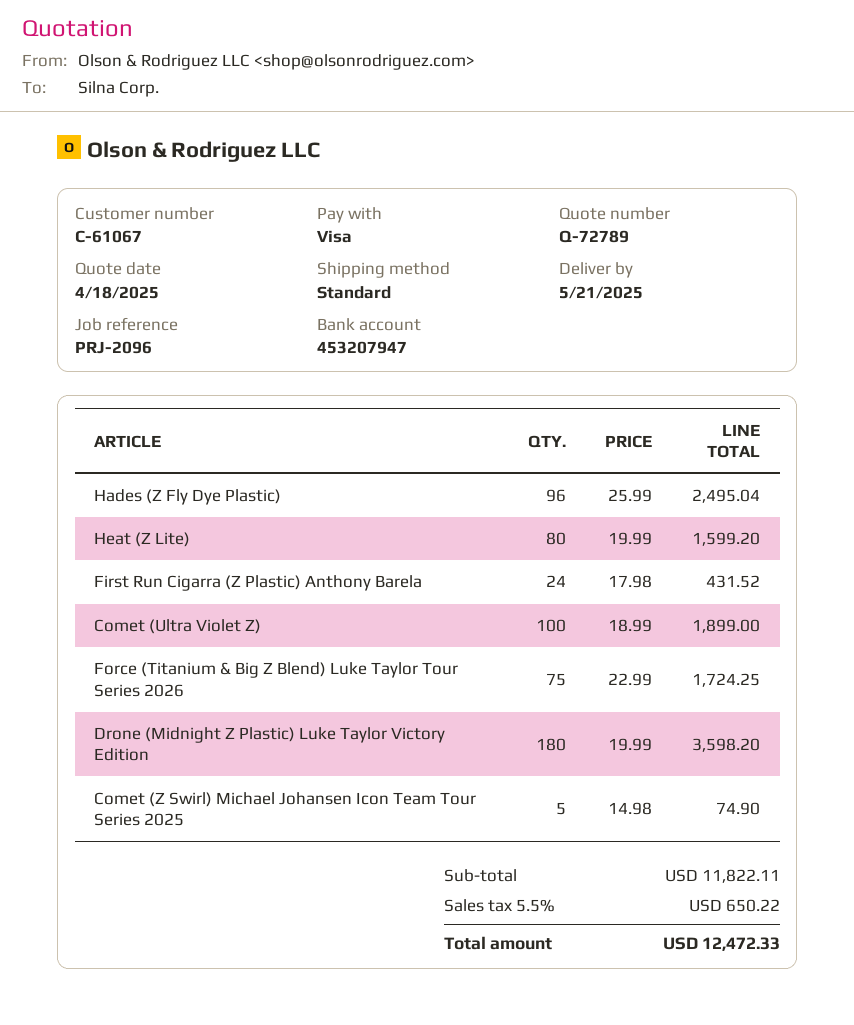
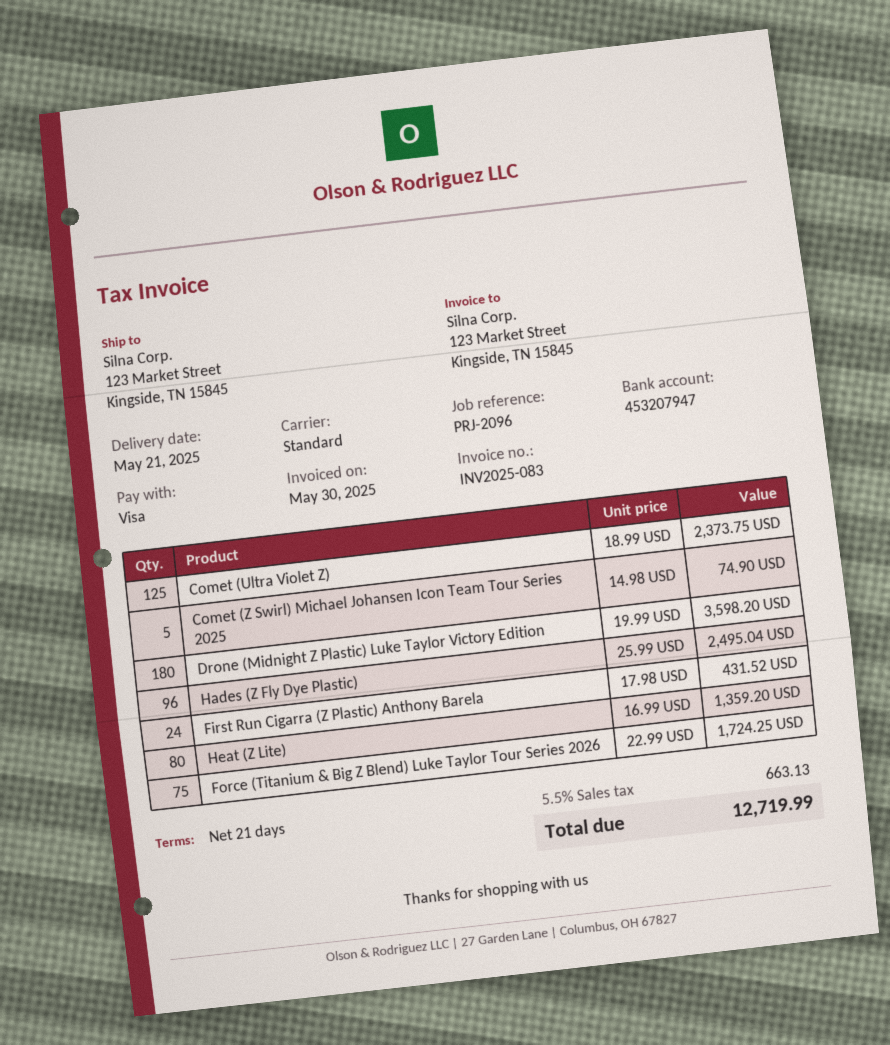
Heat (Z Lite): 80 x 19.99 = 1599.20 -> 80 x 16.99 = 1359.20
Comet (Ultra Violet Z): 100 x 18.99 = 1899.00 -> 125 x 18.99 = 2373.75
tax: 5.5% = 650.22 -> 5.5% = 663.13
total: 12472.33 -> 12719.99

